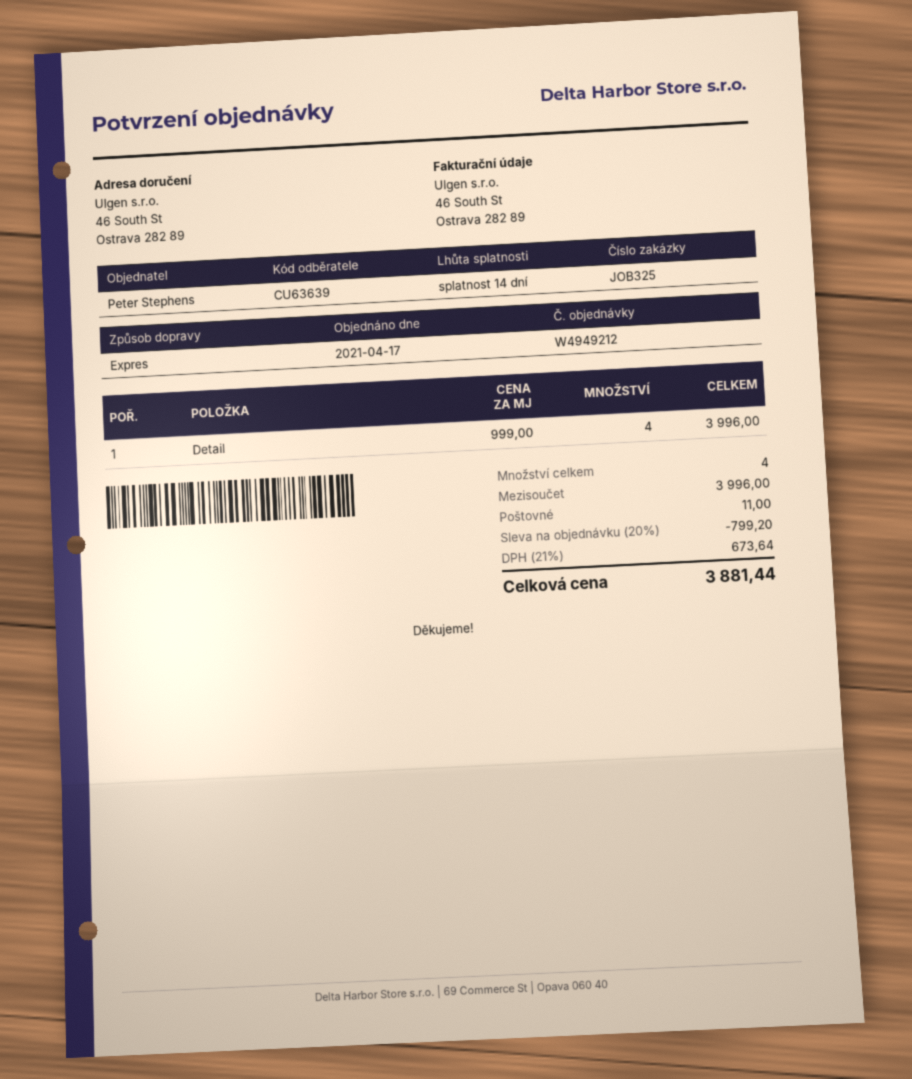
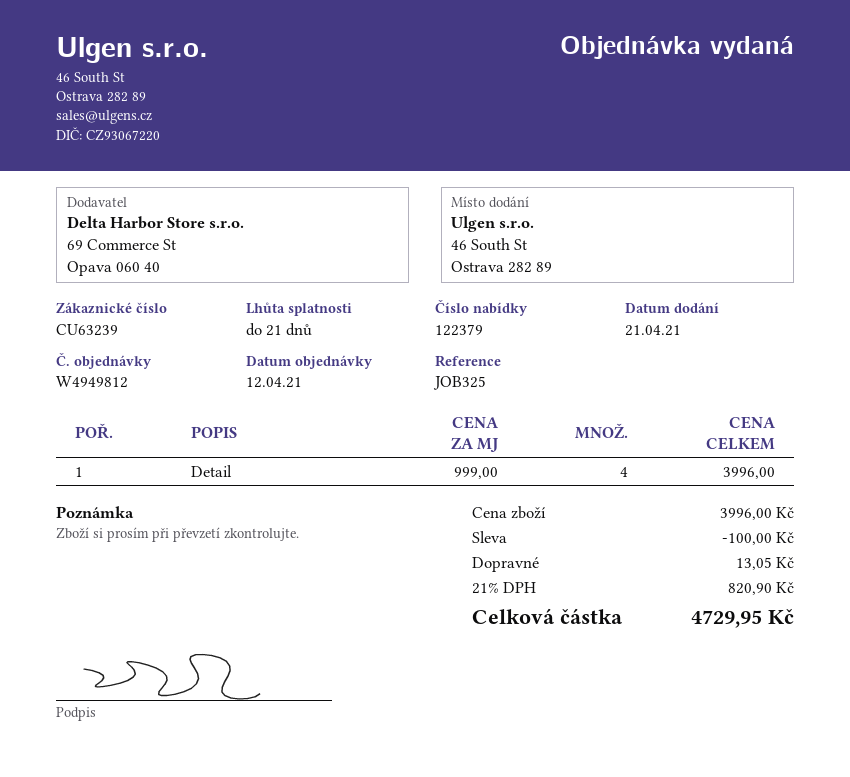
order number: W4949212 -> W4949812
order date: 2021-04-17 -> 2021-04-12
payment terms: 14 days -> 21 days
customer number: CU63639 -> CU63239
discount: 799.20 -> 100.00
shipping: 11.00 -> 13.05
tax: 21% = 673.64 -> 21% = 820.90
total: 3881.44 -> 4729.95

